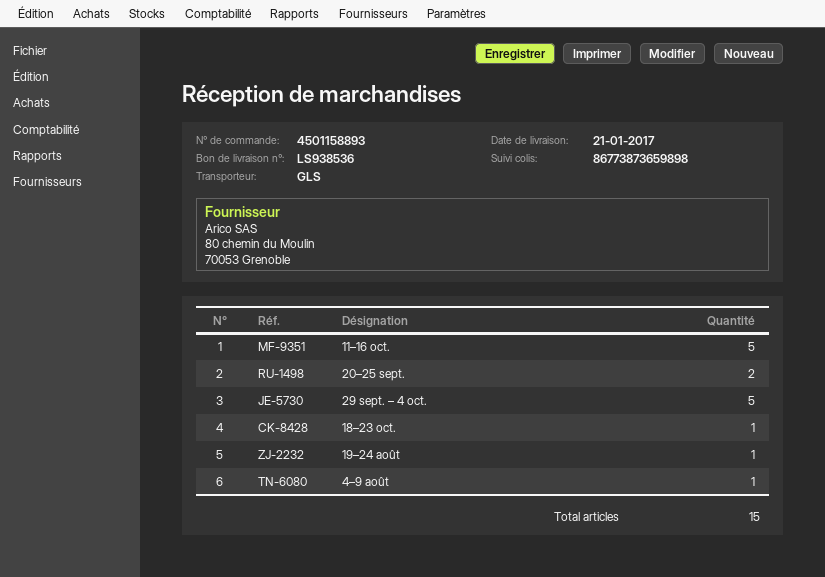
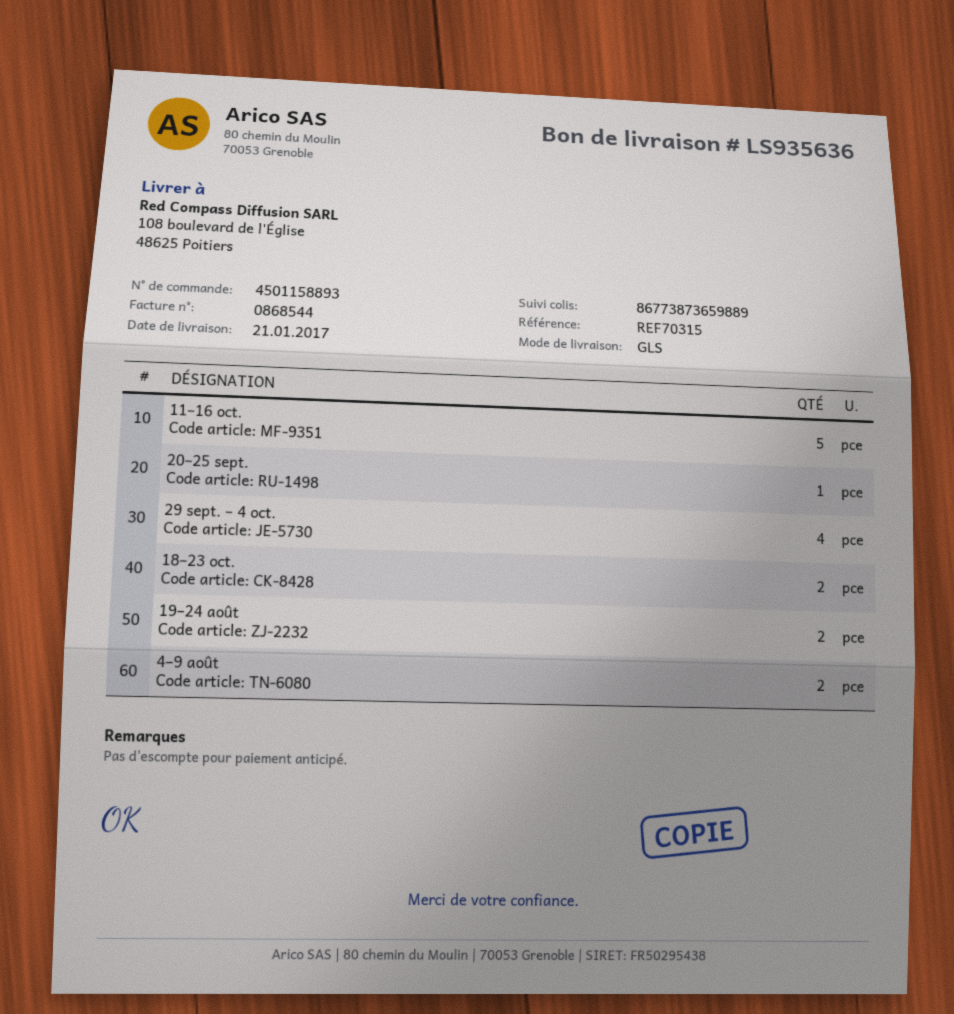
delivery note number: LS938536 -> LS935636
tracking number: 86773873659898 -> 86773873659889
20–25 sept.: 2 -> 1
29 sept. – 4 oct.: 5 -> 4
18–23 oct.: 1 -> 2
19–24 août: 1 -> 2
4–9 août: 1 -> 2

